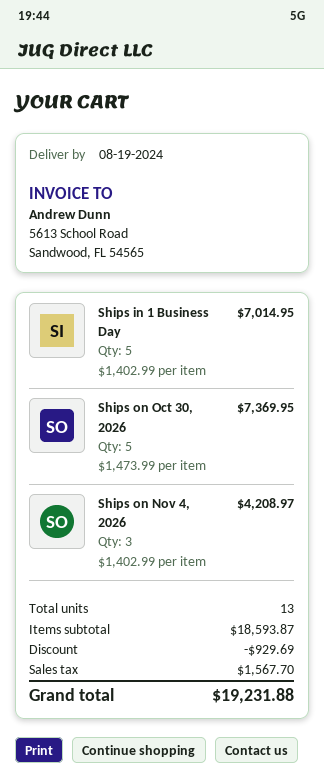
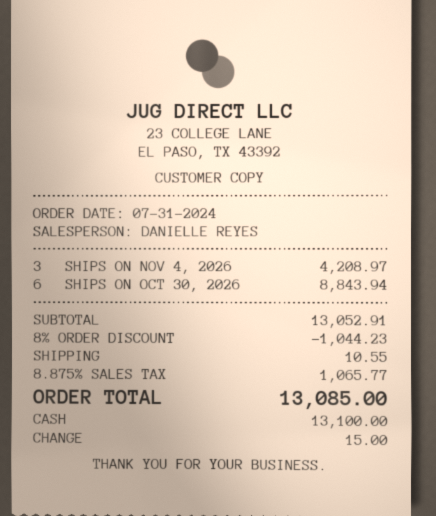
Ships in 1 Business Day: 5 for 7014.95 -> none
Ships on Oct 30, 2026: 5 for 7369.95 -> 6 for 8843.94
subtotal: 18593.87 -> 13052.91
discount: 929.69 -> 1044.23
shipping: none -> 10.55
tax: 1567.70 -> 1065.77
total: 19231.88 -> 13085.00

